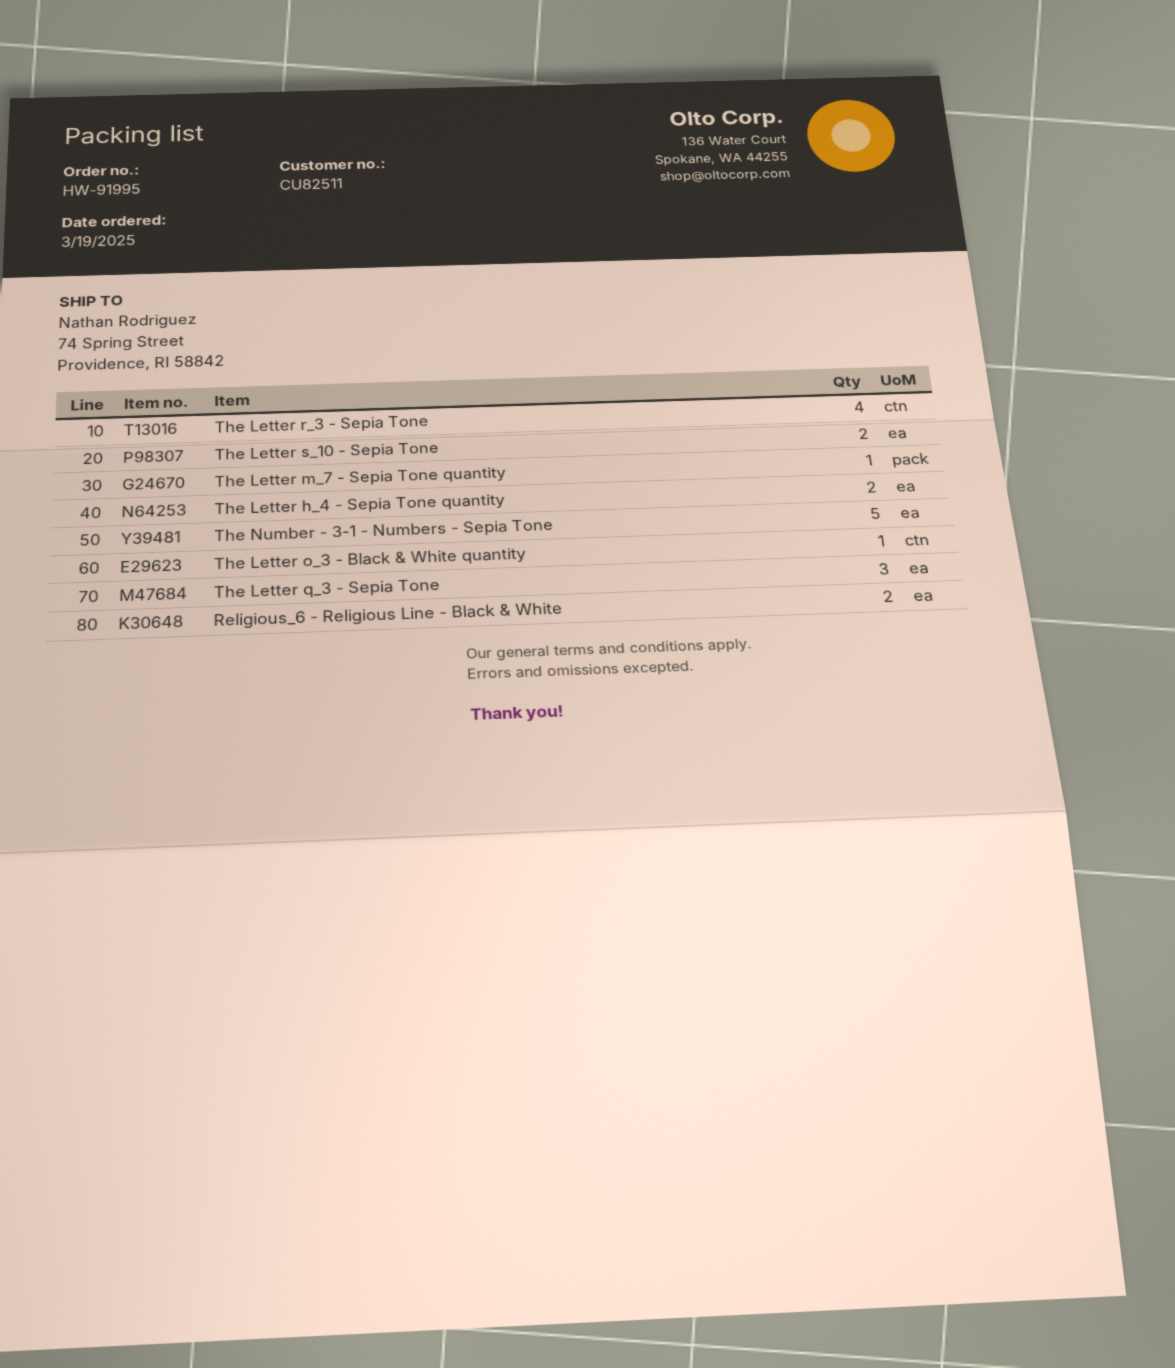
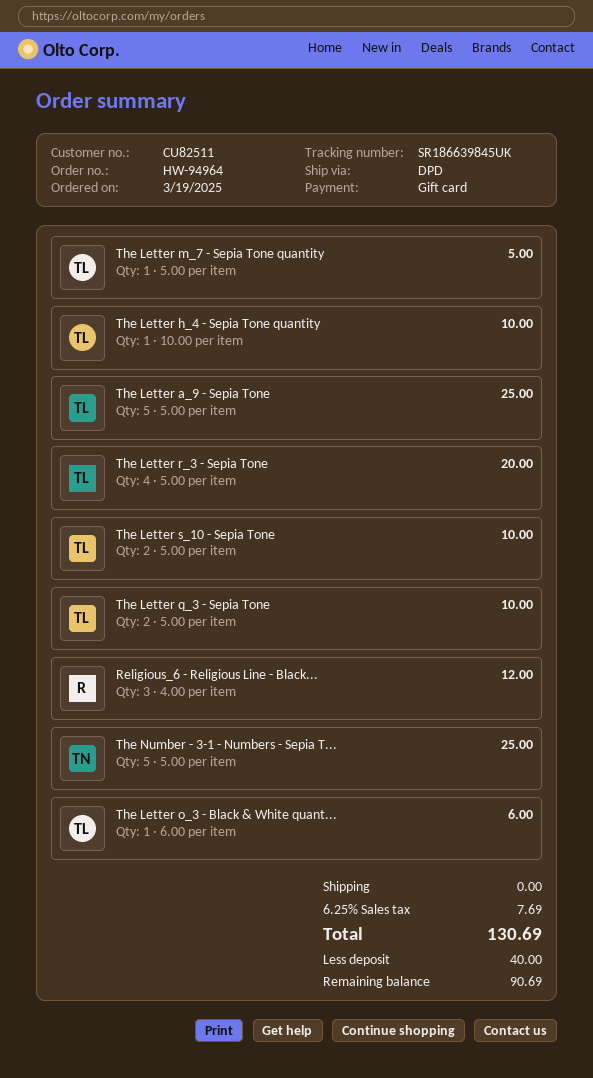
order number: HW-91995 -> HW-94964
The Letter h_4 - Sepia Tone quantity: 2 -> 1
The Letter q_3 - Sepia Tone: 3 -> 2
Religious_6 - Religious Line - Black & White: 2 -> 3
The Letter a_9 - Sepia Tone: none -> 5

